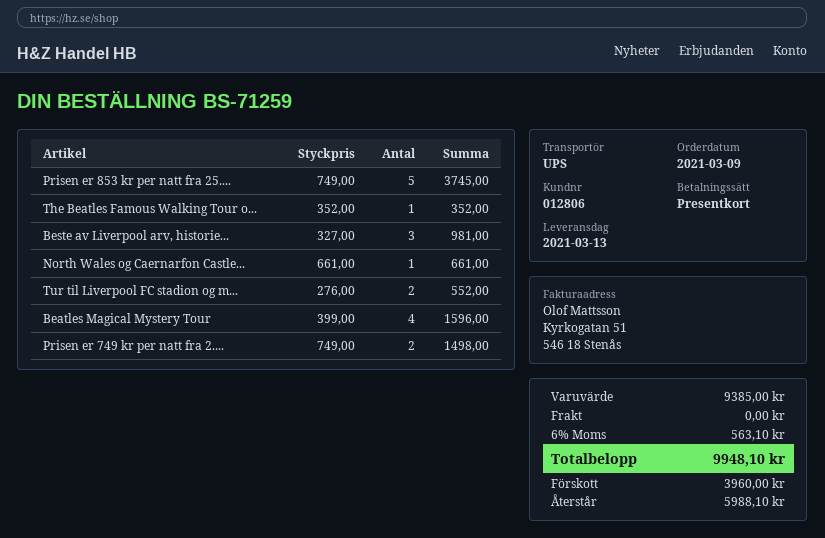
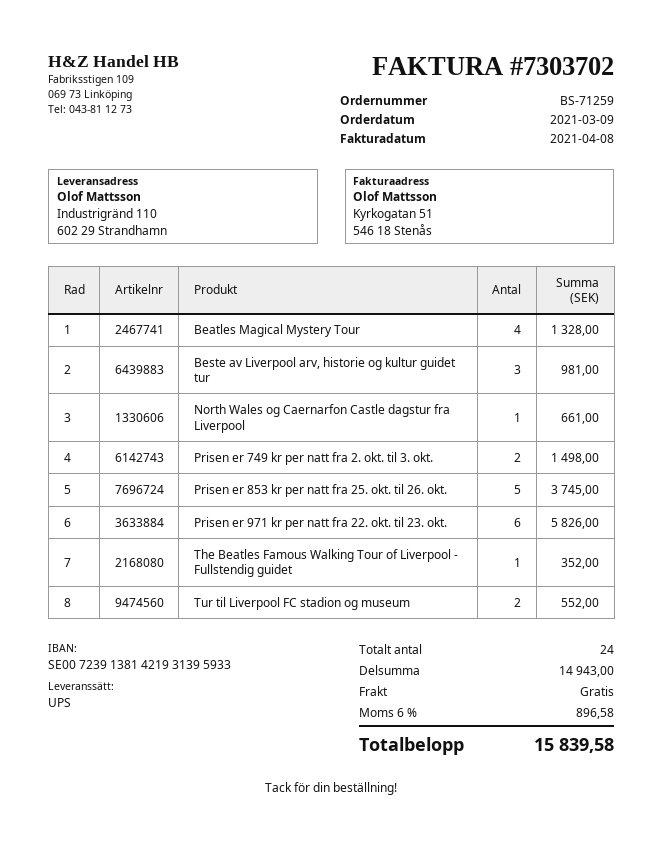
Beatles Magical Mystery Tour: 4 for 1596.00 -> 4 for 1328.00
Prisen er 971 kr per natt fra 22. okt. til 23. okt.: none -> 6 for 5826.00
subtotal: 9385.00 -> 14943.00
tax: 6% = 563.10 -> 6% = 896.58
total: 9948.10 -> 15839.58

